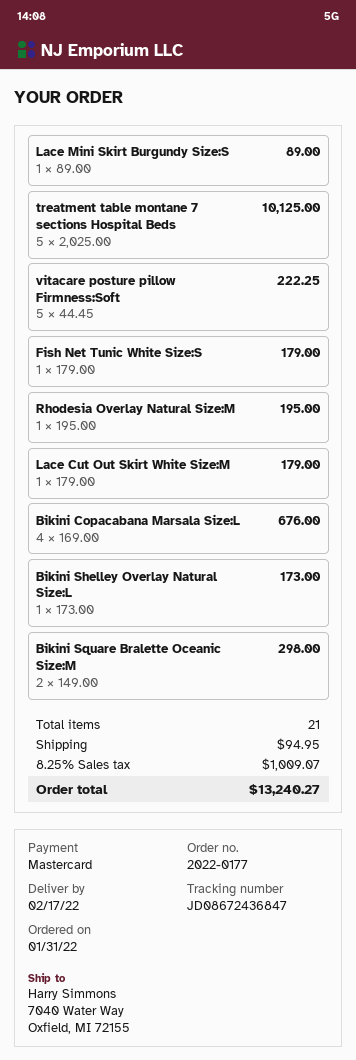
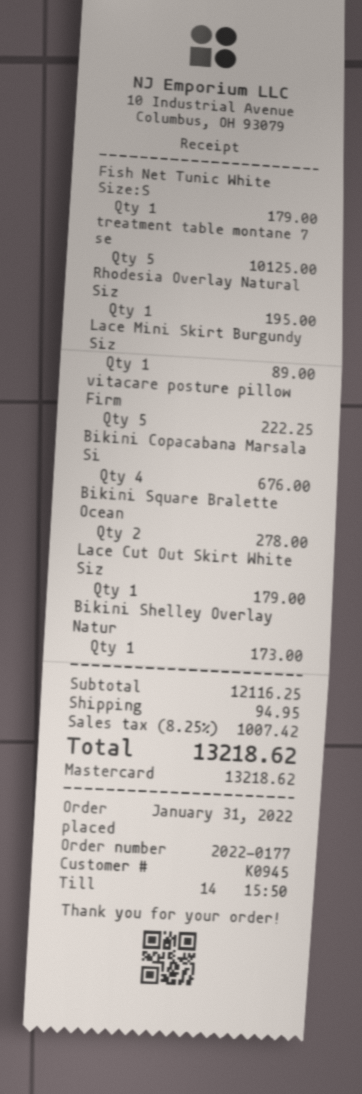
Bikini Square Bralette Oceanic Size:M: 2 for 298.00 -> 2 for 278.00
tax: 8.25% = 1009.07 -> 8.25% = 1007.42
total: 13240.27 -> 13218.62

